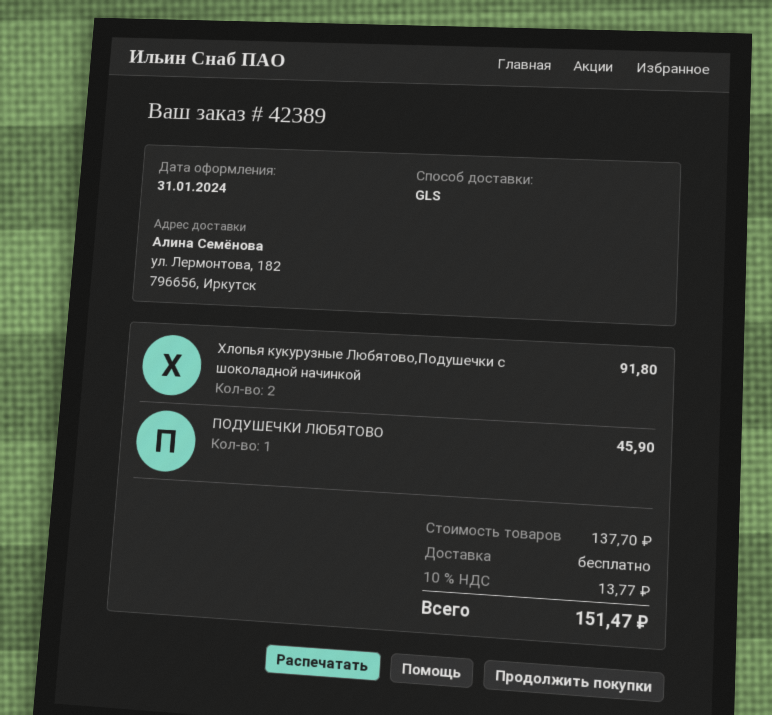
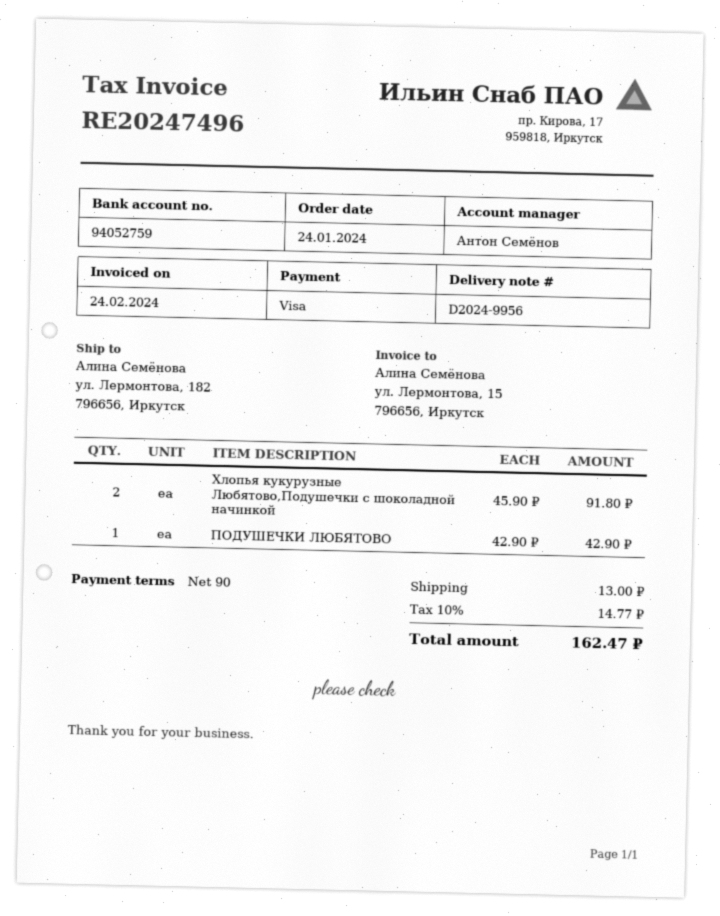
order date: 2024-01-31 -> 2024-01-24
ПОДУШЕЧКИ ЛЮБЯТОВО: 1 for 45.90 -> 1 for 42.90
shipping: 0.00 -> 13.00
tax: 10% = 13.77 -> 10% = 14.77
total: 151.47 -> 162.47

